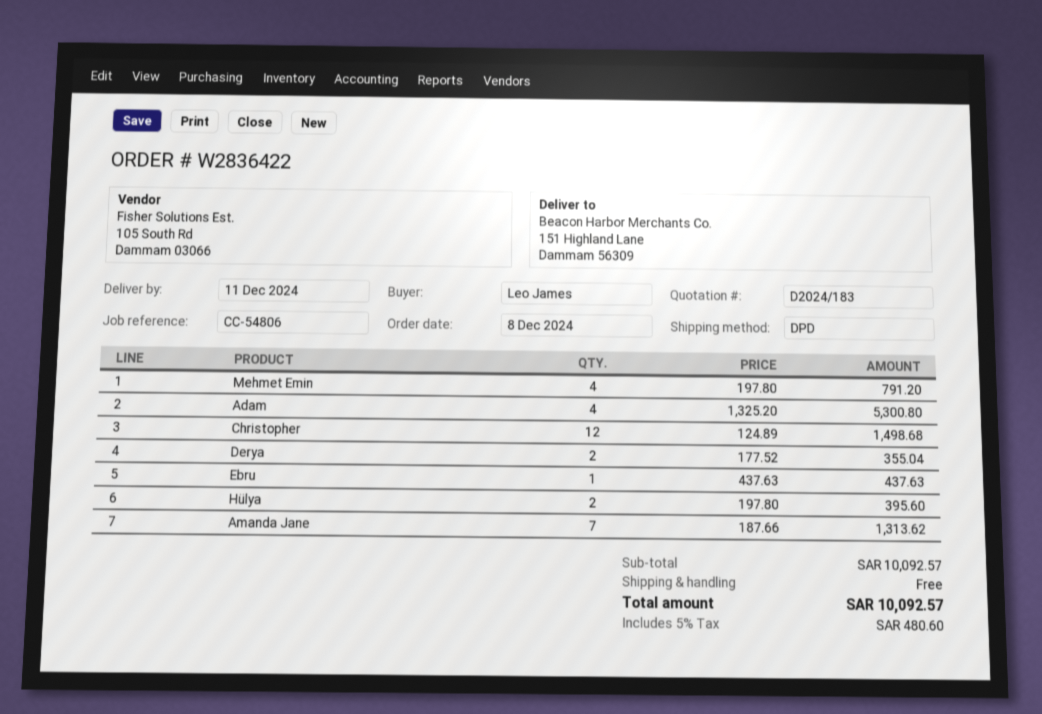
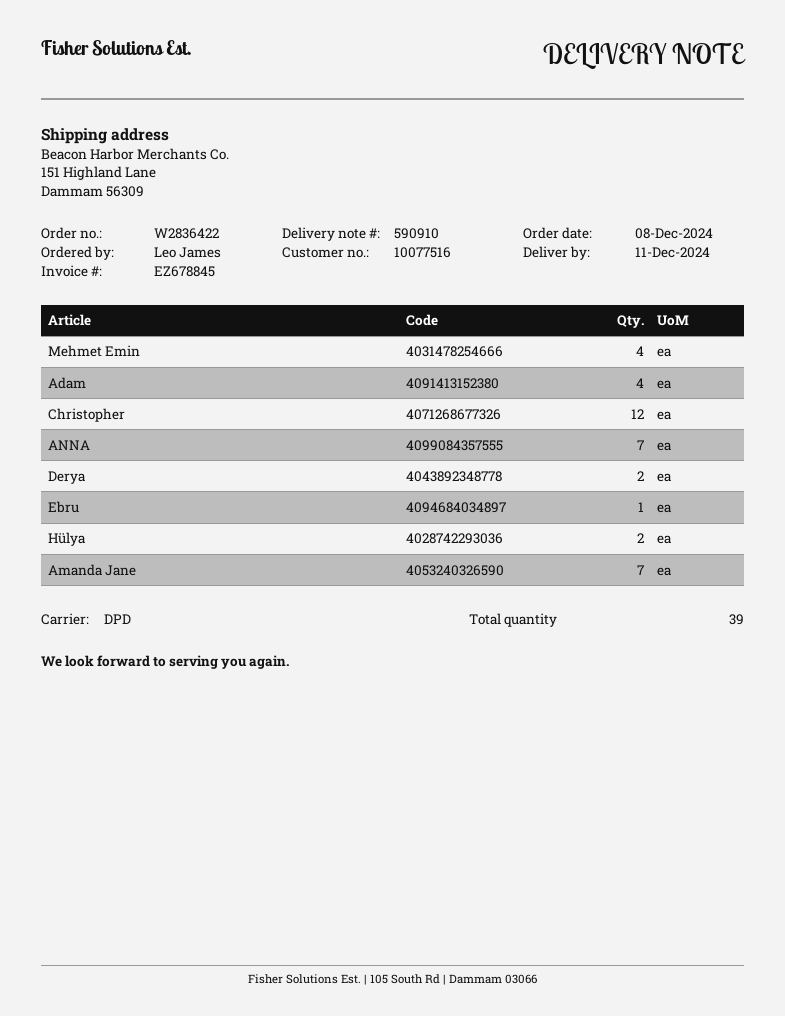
ANNA: none -> 7

